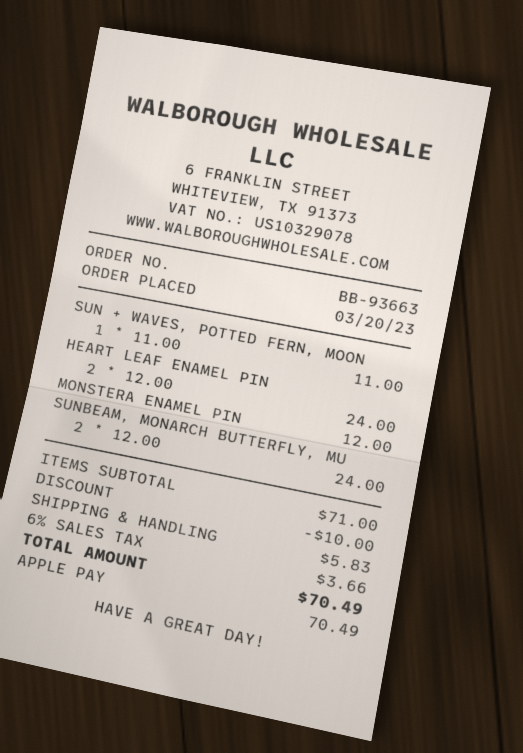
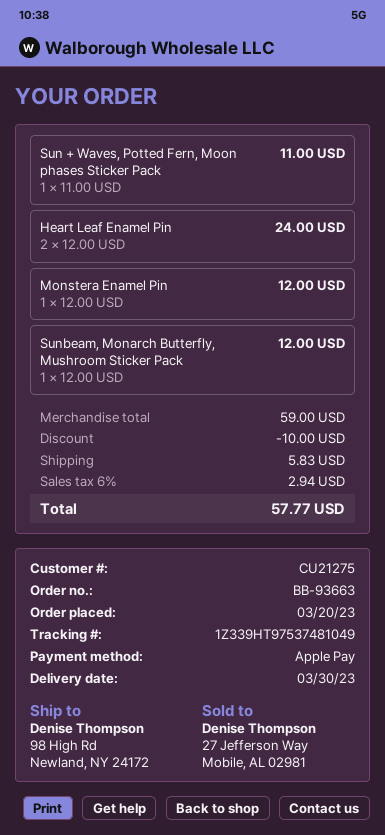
SUNBEAM, MONARCH BUTTERFLY, MU: 2 x 12.00 = 24.00 -> 1 x 12.00 = 12.00
subtotal: 71.00 -> 59.00
tax: 6% = 3.66 -> 6% = 2.94
total: 70.49 -> 57.77

